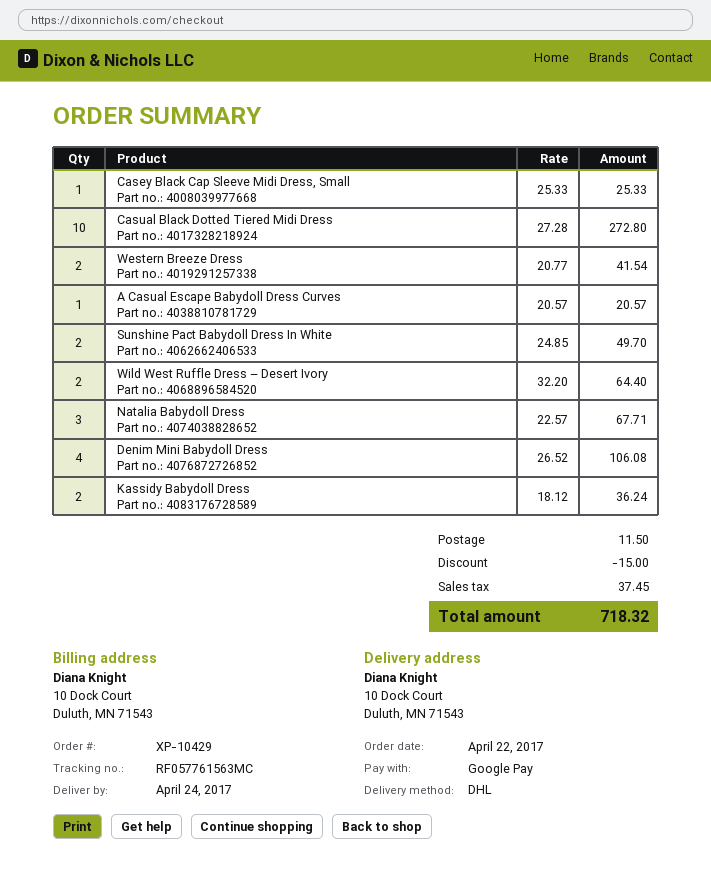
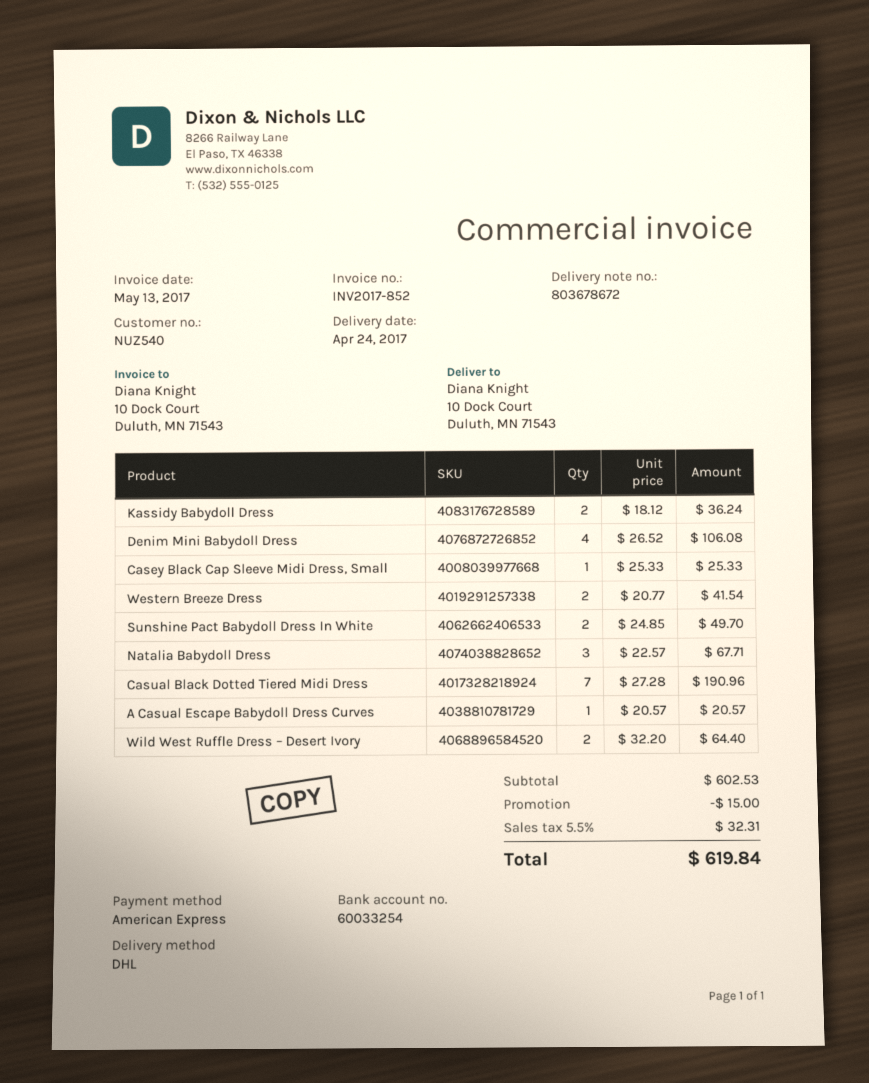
payment method: Google Pay -> American Express
Casual Black Dotted Tiered Midi Dress: 10 x 27.28 = 272.80 -> 7 x 27.28 = 190.96
shipping: 11.50 -> none
tax: 37.45 -> 32.31
total: 718.32 -> 619.84

